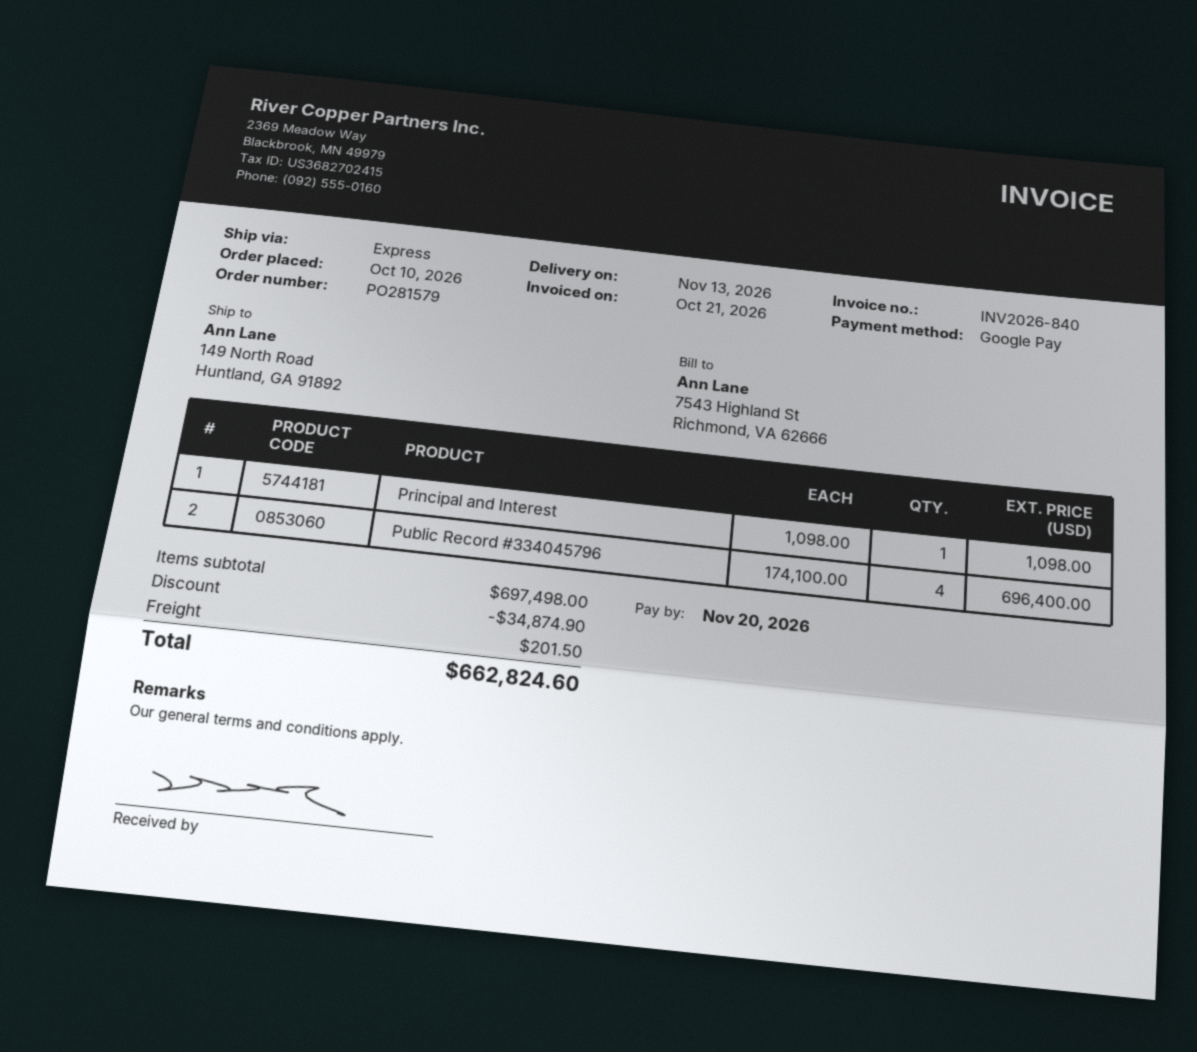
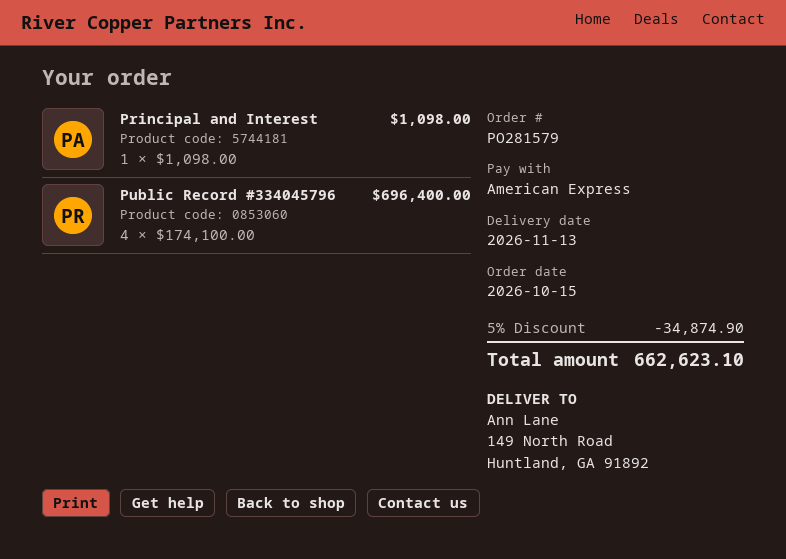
order date: 2026-10-10 -> 2026-10-15
payment method: Google Pay -> American Express
shipping: 201.50 -> none
total: 662824.60 -> 662623.10

